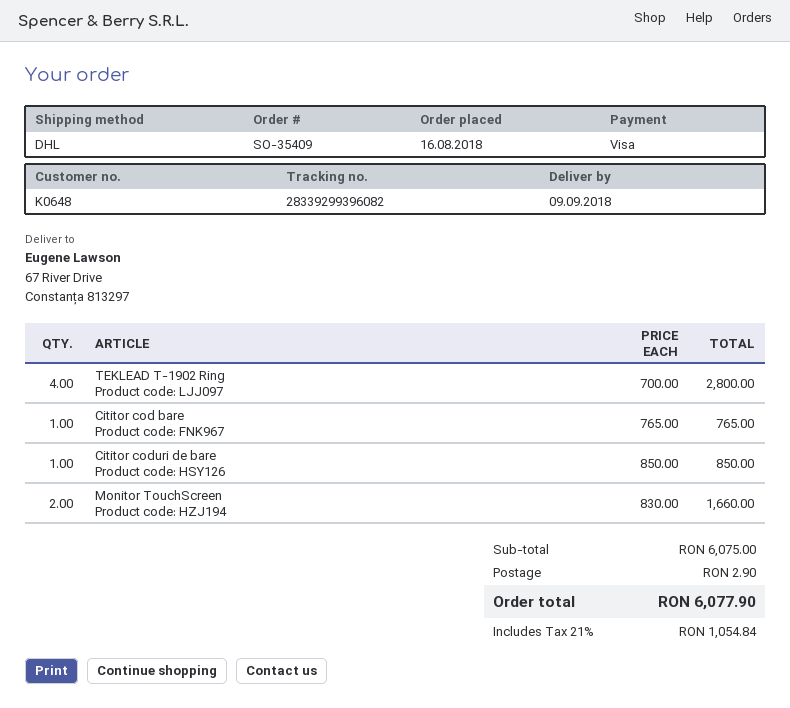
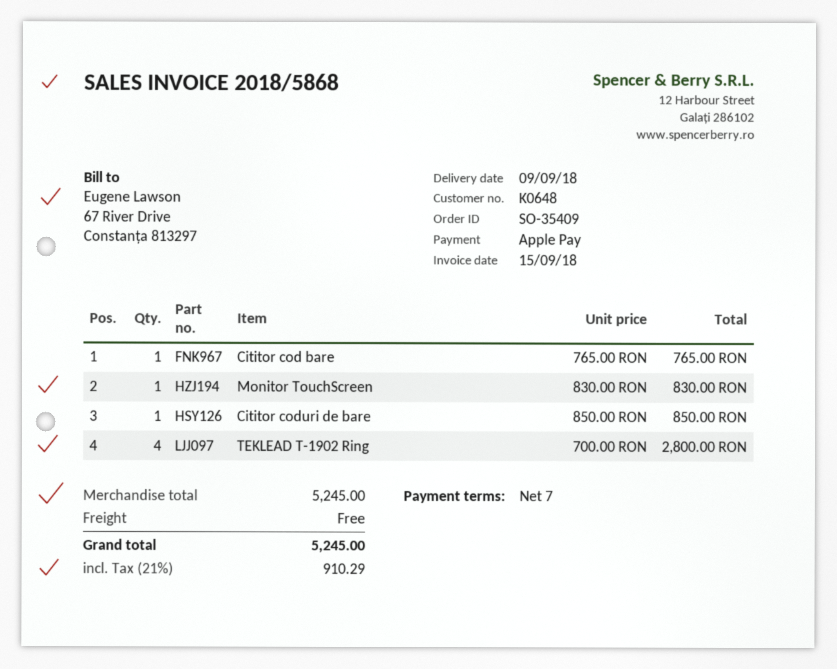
payment method: Visa -> Apple Pay
Monitor TouchScreen: 2 x 830.00 = 1660.00 -> 1 x 830.00 = 830.00
subtotal: 6075.00 -> 5245.00
shipping: 2.90 -> 0.00
tax: 21% = 1054.84 -> 21% = 910.29
total: 6077.90 -> 5245.00

